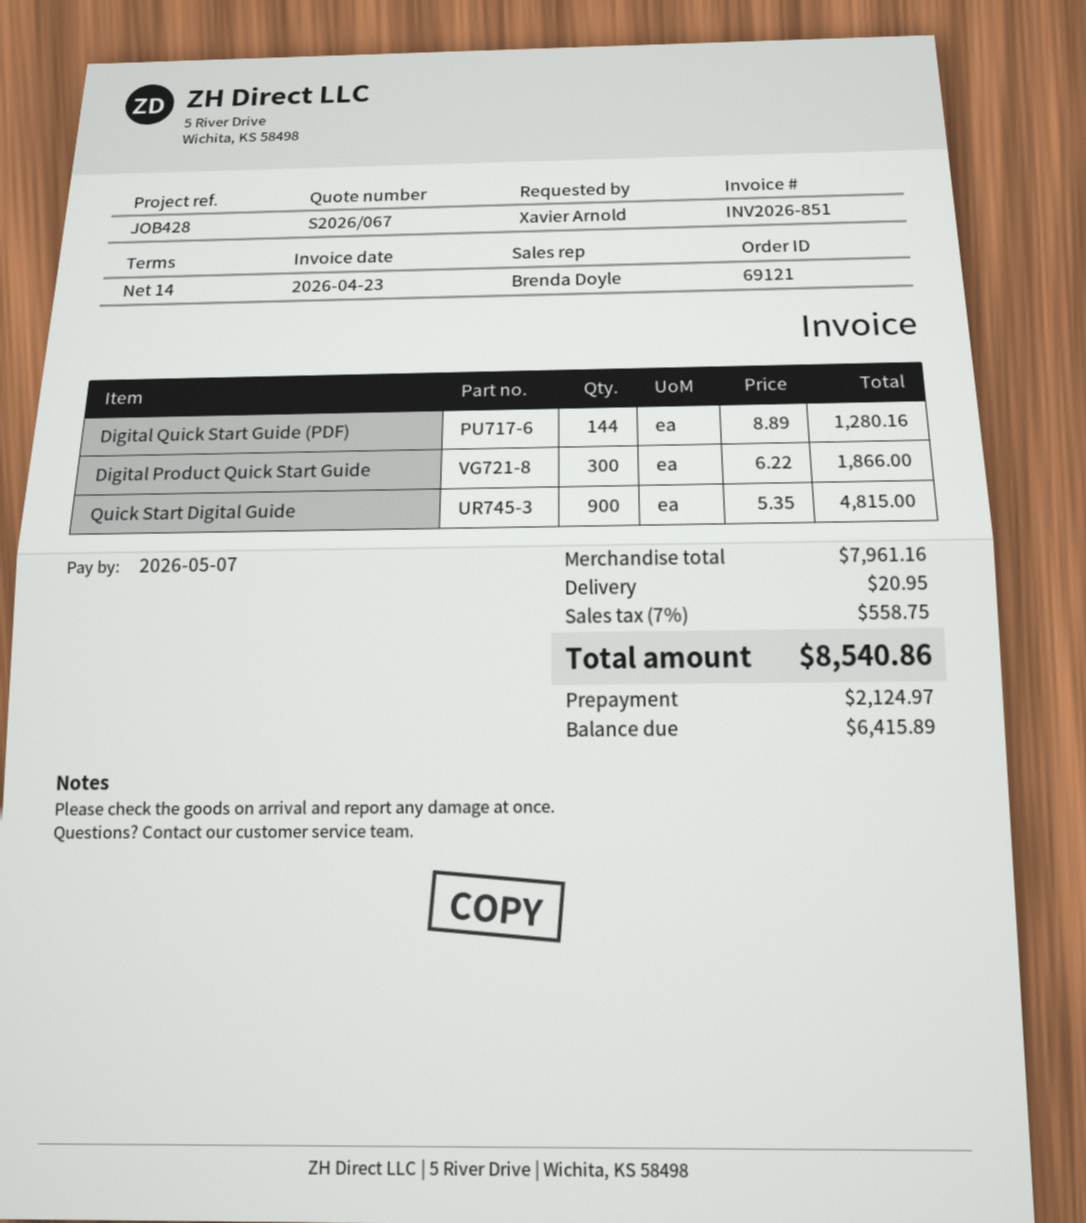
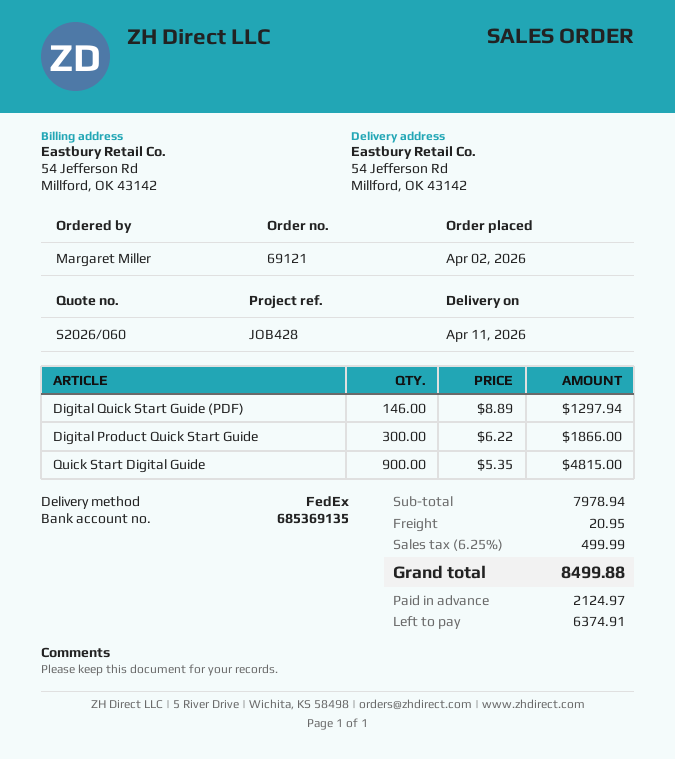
quote number: S2026/067 -> S2026/060
ordered by: Xavier Arnold -> Margaret Miller
Digital Quick Start Guide (PDF): 144 x 8.89 = 1280.16 -> 146 x 8.89 = 1297.94
subtotal: 7961.16 -> 7978.94
tax: 7% = 558.75 -> 6.25% = 499.99
total: 8540.86 -> 8499.88
balance: 6415.89 -> 6374.91

